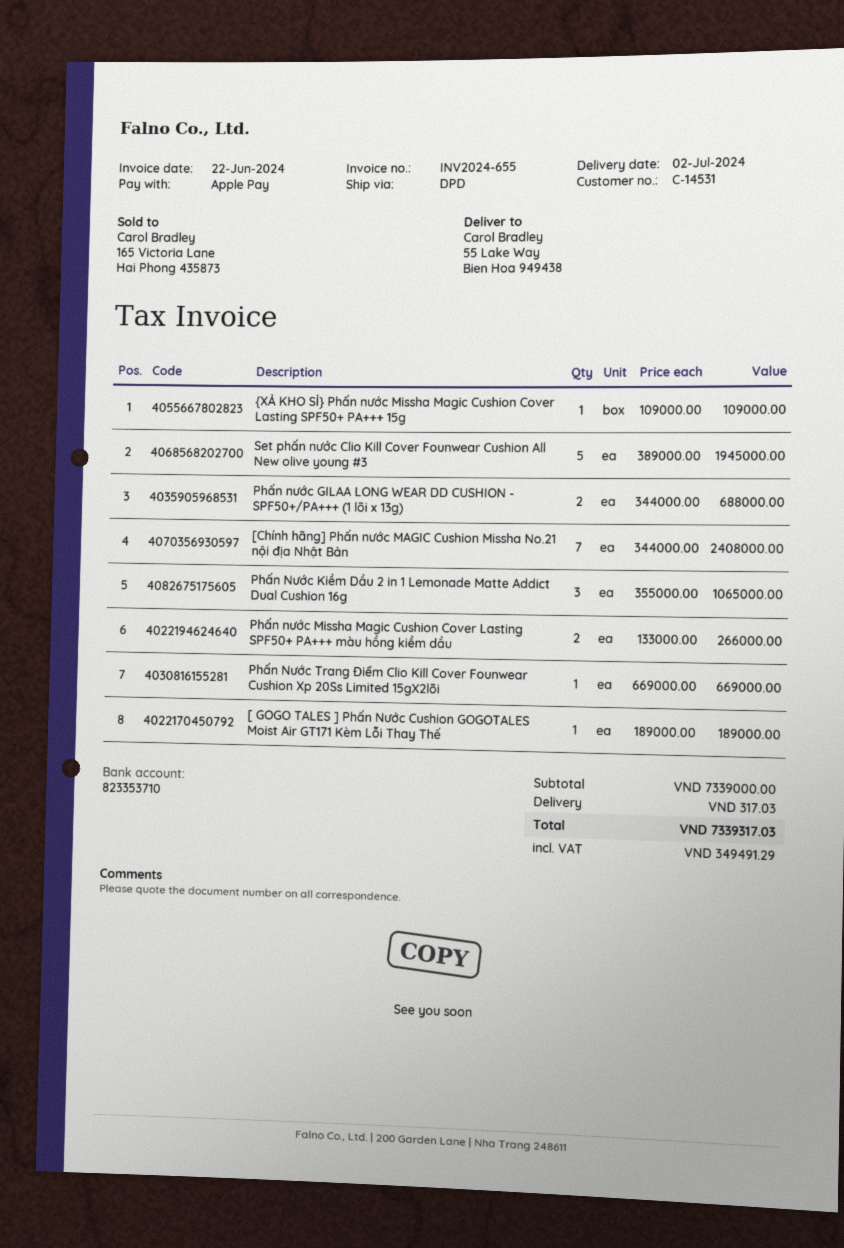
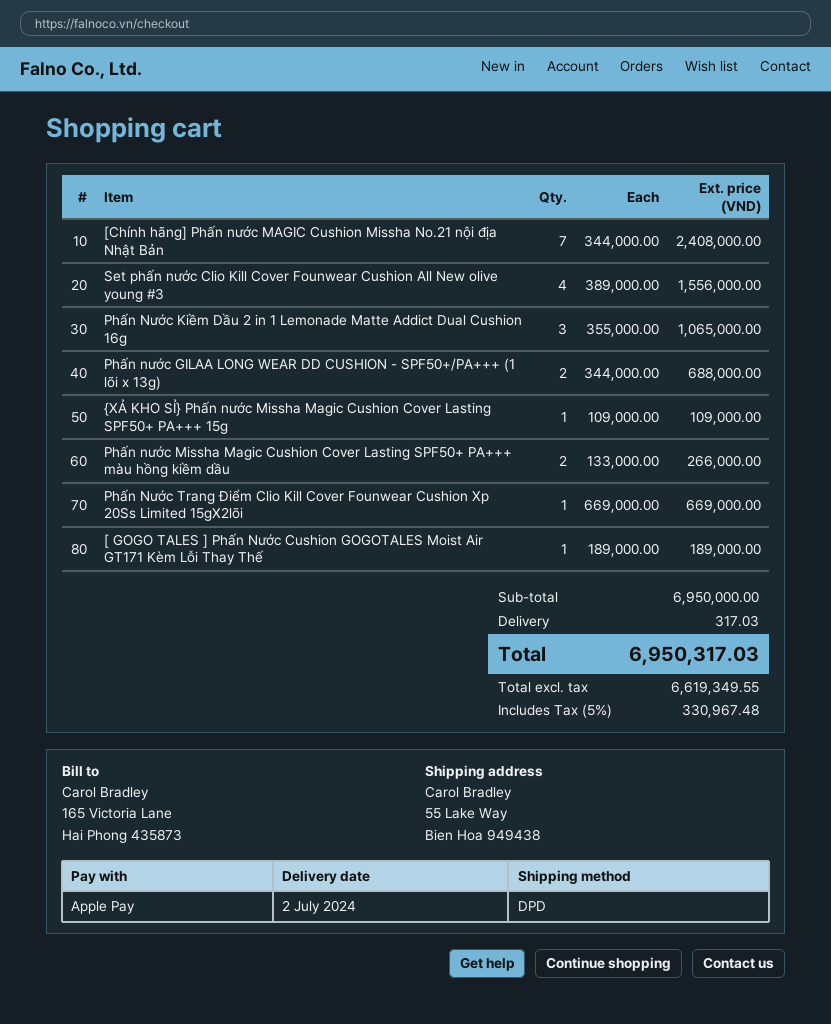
Set phấn nước Clio Kill Cover Founwear Cushion All New olive young #3: 5 x 389000.00 = 1945000.00 -> 4 x 389000.00 = 1556000.00
subtotal: 7339000.00 -> 6950000.00
tax: 349491.29 -> 330967.48
total: 7339317.03 -> 6950317.03

